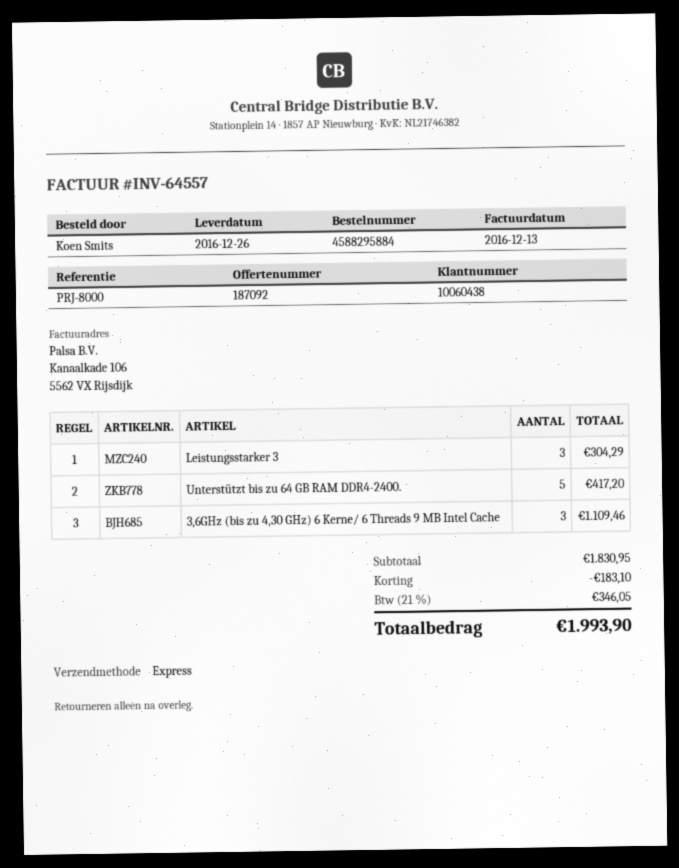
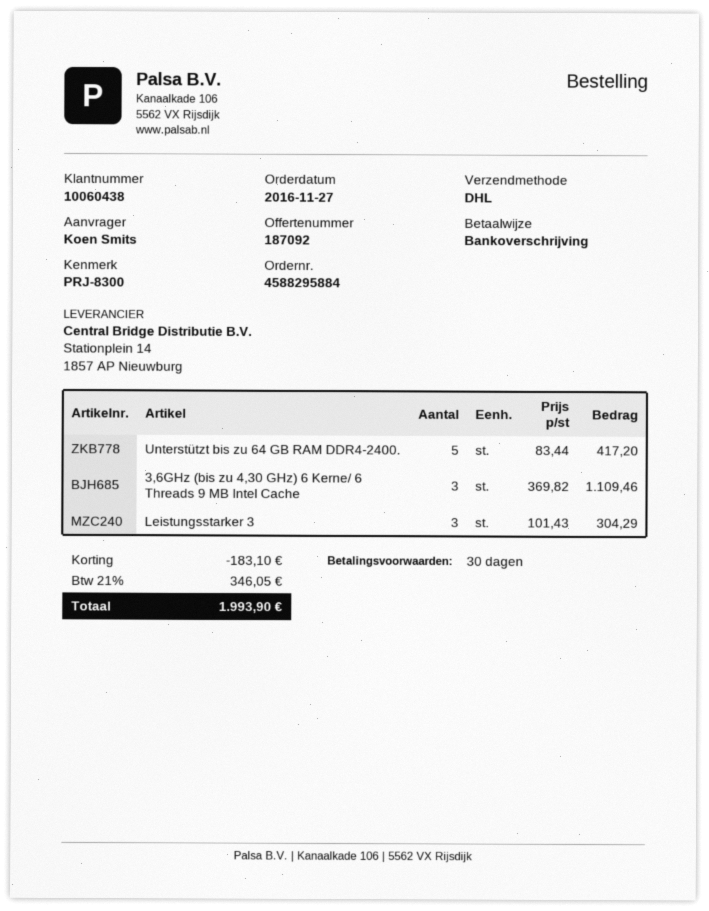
reference: PRJ-8000 -> PRJ-8300
shipping method: express -> DHL

